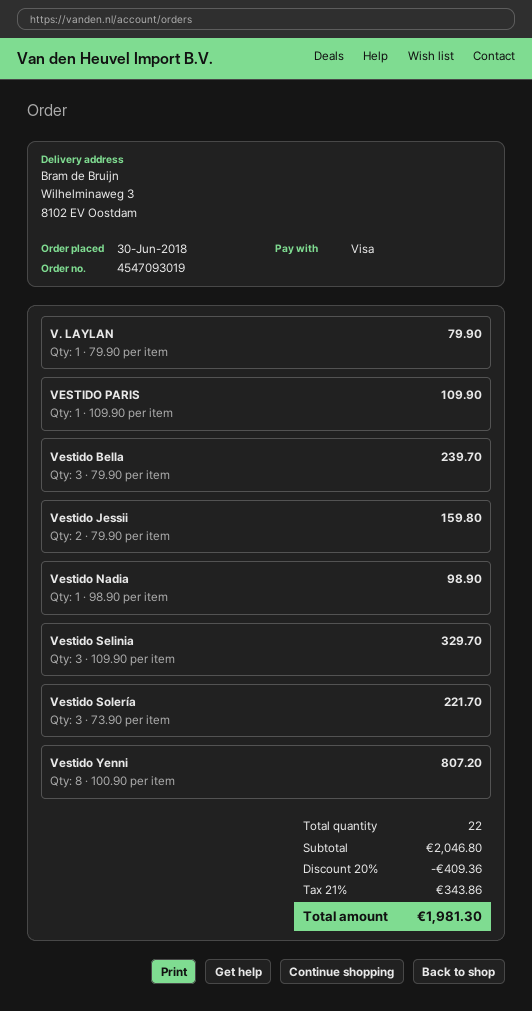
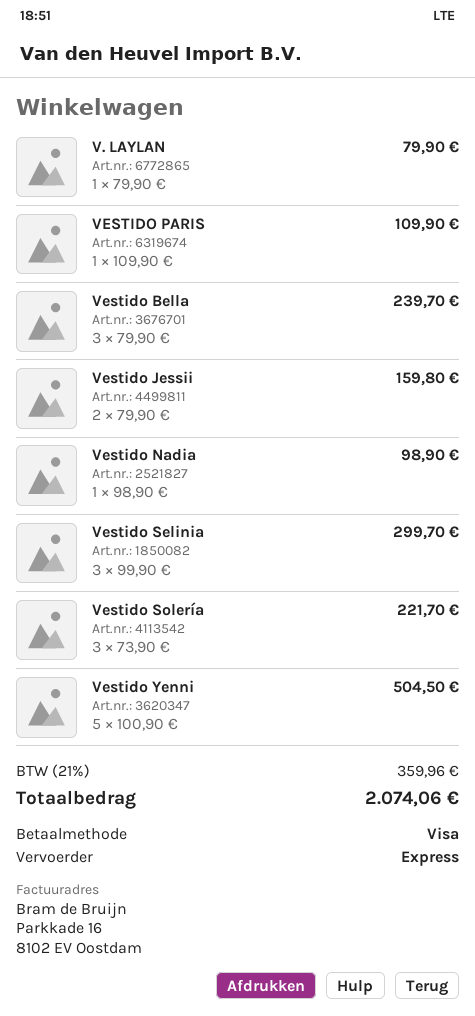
Vestido Selinia: 3 x 109.90 = 329.70 -> 3 x 99.90 = 299.70
Vestido Yenni: 8 x 100.90 = 807.20 -> 5 x 100.90 = 504.50
discount: 20% = 409.36 -> none
tax: 21% = 343.86 -> 21% = 359.96
total: 1981.30 -> 2074.06

